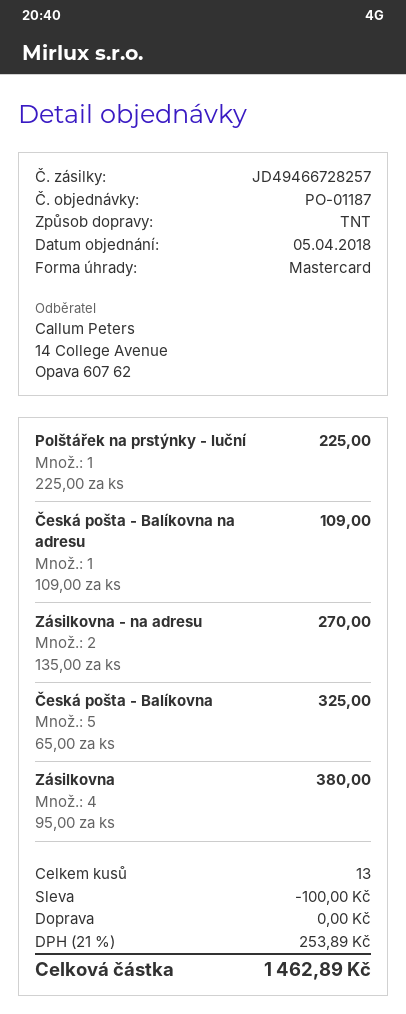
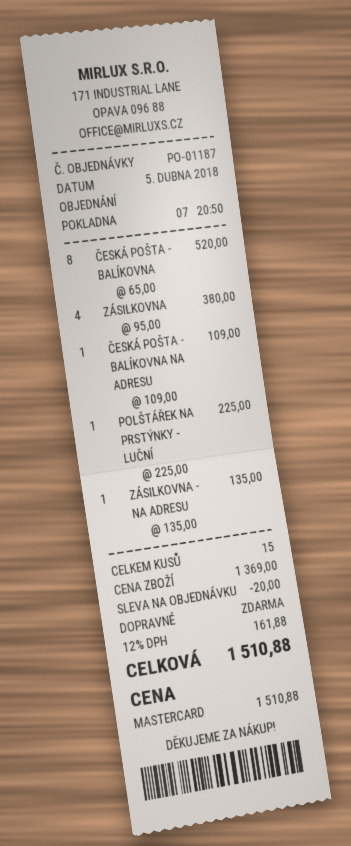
Zásilkovna - na adresu: 2 x 135.00 = 270.00 -> 1 x 135.00 = 135.00
Česká pošta - Balíkovna: 5 x 65.00 = 325.00 -> 8 x 65.00 = 520.00
total quantity: 13 -> 15
discount: 100.00 -> 20.00
tax: 21% = 253.89 -> 12% = 161.88
total: 1462.89 -> 1510.88

